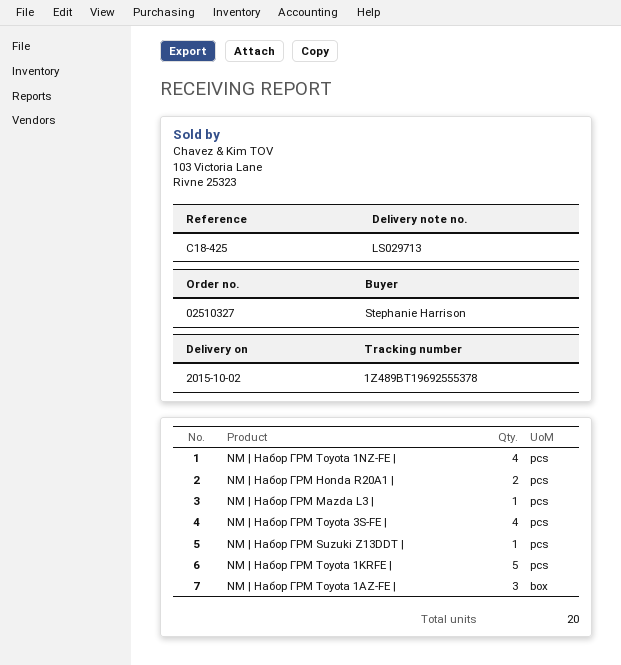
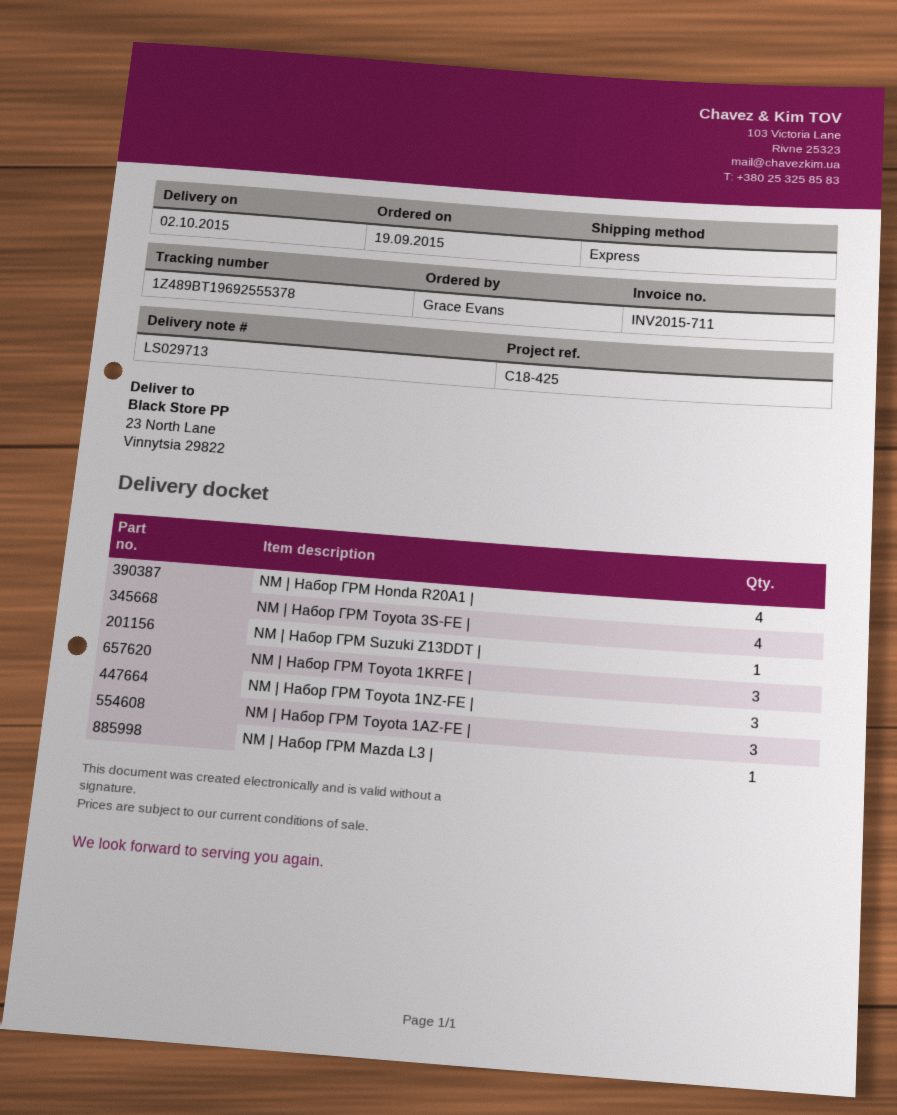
ordered by: Stephanie Harrison -> Grace Evans
NM | Набор ГРМ Toyota 1NZ-FE |: 4 -> 3
NM | Набор ГРМ Honda R20A1 |: 2 -> 4
NM | Набор ГРМ Toyota 1KRFE |: 5 -> 3

